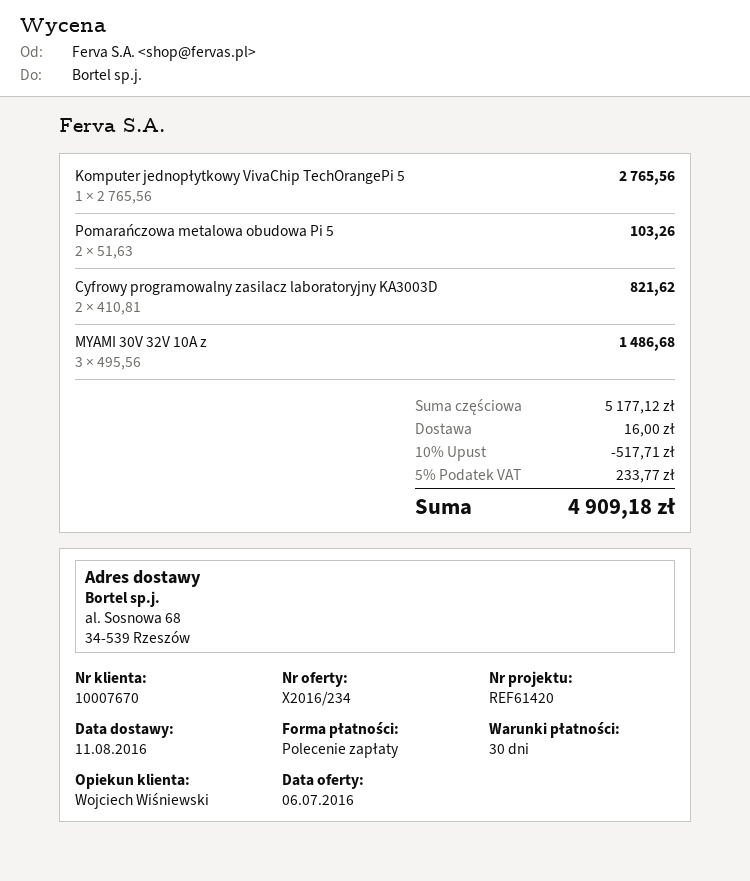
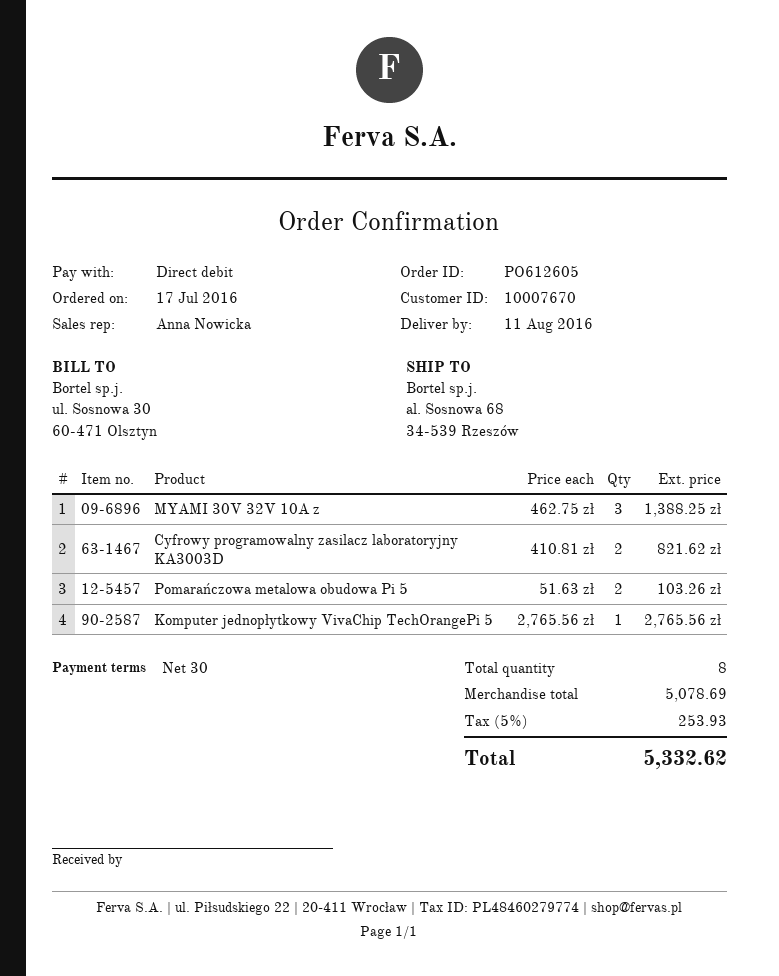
sales rep: Wojciech Wiśniewski -> Anna Nowicka
MYAMI 30V 32V 10A z: 3 x 495.56 = 1486.68 -> 3 x 462.75 = 1388.25
subtotal: 5177.12 -> 5078.69
discount: 10% = 517.71 -> none
shipping: 16.00 -> none
tax: 5% = 233.77 -> 5% = 253.93
total: 4909.18 -> 5332.62

